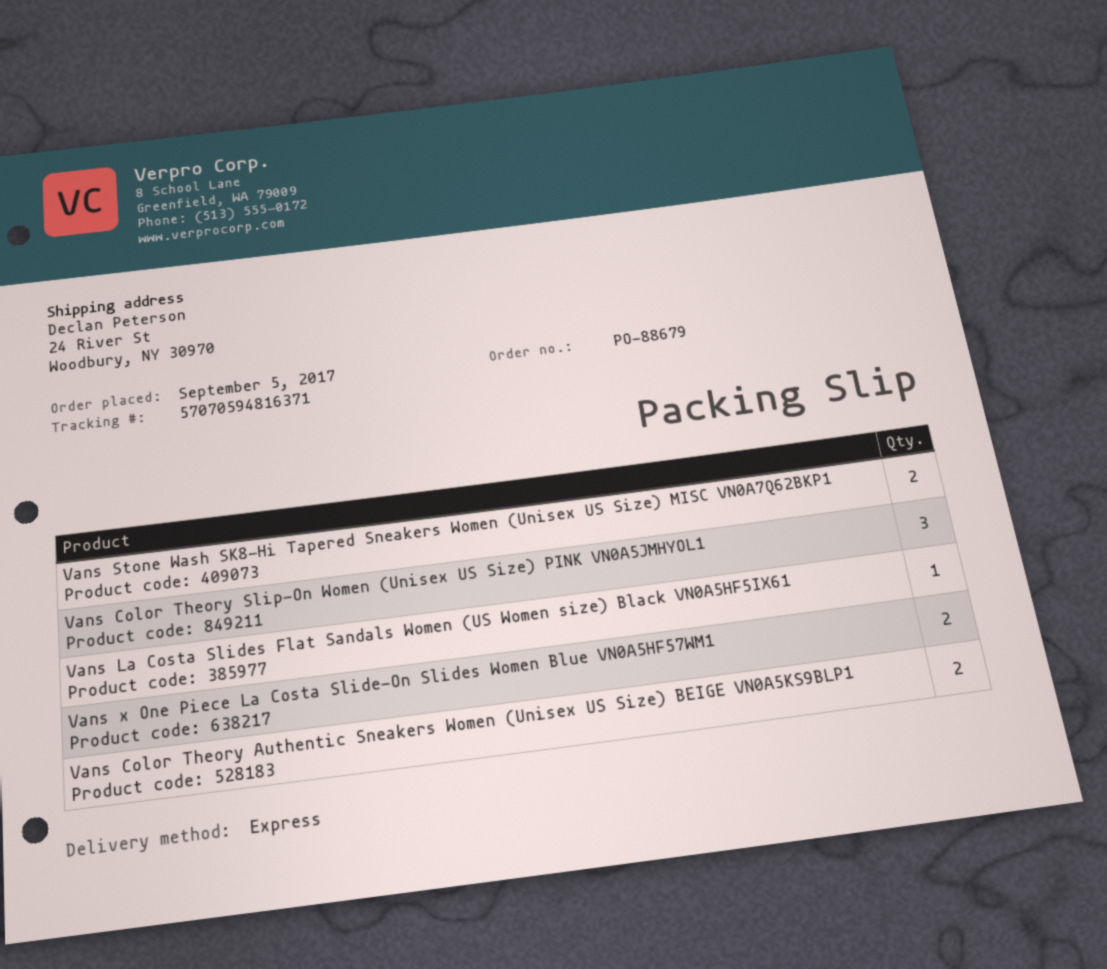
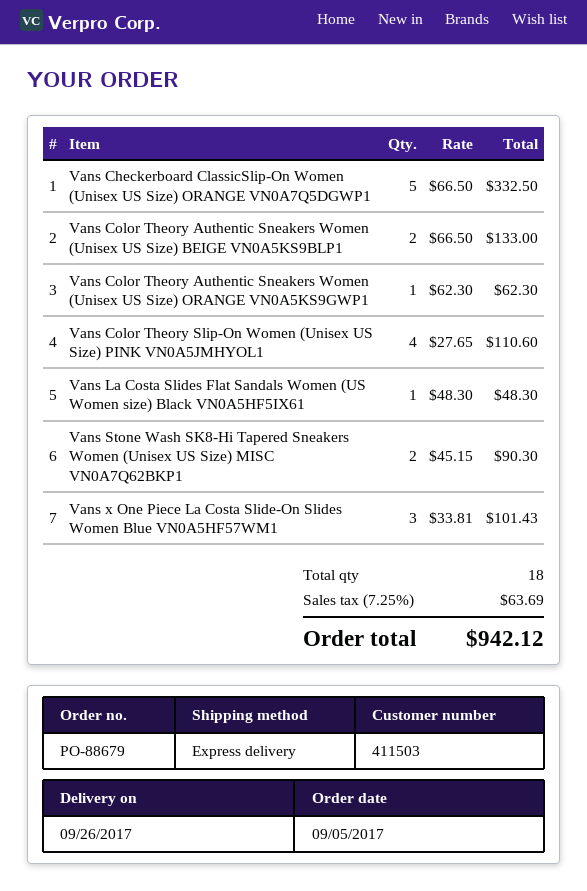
Vans Color Theory Slip-On Women (Unisex US Size) PINK VN0A5JMHYOL1: 3 -> 4
Vans x One Piece La Costa Slide-On Slides Women Blue VN0A5HF57WM1: 2 -> 3
Vans Checkerboard ClassicSlip-On Women (Unisex US Size) ORANGE VN0A7Q5DGWP1: none -> 5
Vans Color Theory Authentic Sneakers Women (Unisex US Size) ORANGE VN0A5KS9GWP1: none -> 1

